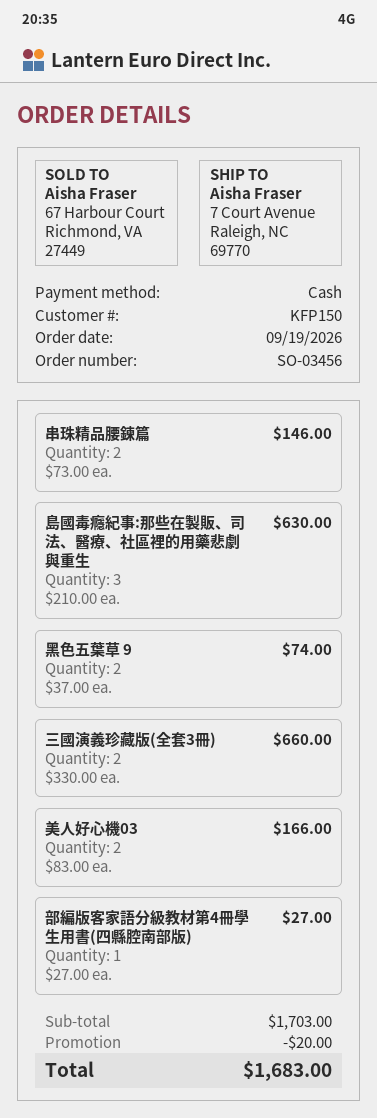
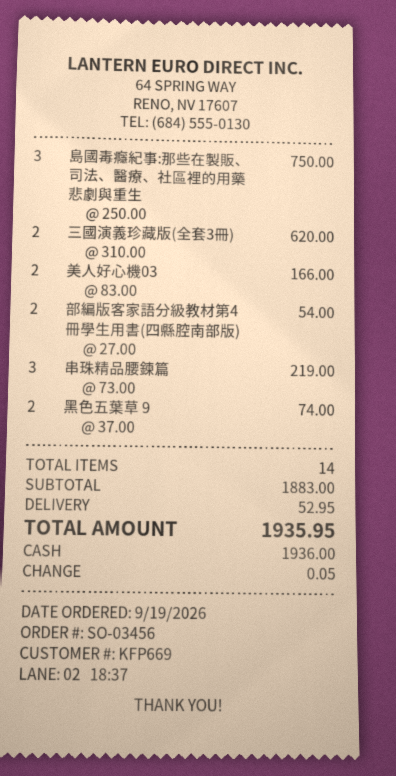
customer number: KFP150 -> KFP669
串珠精品腰鍊篇: 2 x 73.00 = 146.00 -> 3 x 73.00 = 219.00
島國毒癮紀事:那些在製販、司法、醫療、社區裡的用藥悲劇與重生: 3 x 210.00 = 630.00 -> 3 x 250.00 = 750.00
三國演義珍藏版(全套3冊): 2 x 330.00 = 660.00 -> 2 x 310.00 = 620.00
部編版客家語分級教材第4冊學生用書(四縣腔南部版): 1 x 27.00 = 27.00 -> 2 x 27.00 = 54.00
subtotal: 1703.00 -> 1883.00
discount: 20.00 -> none
shipping: none -> 52.95
total: 1683.00 -> 1935.95

